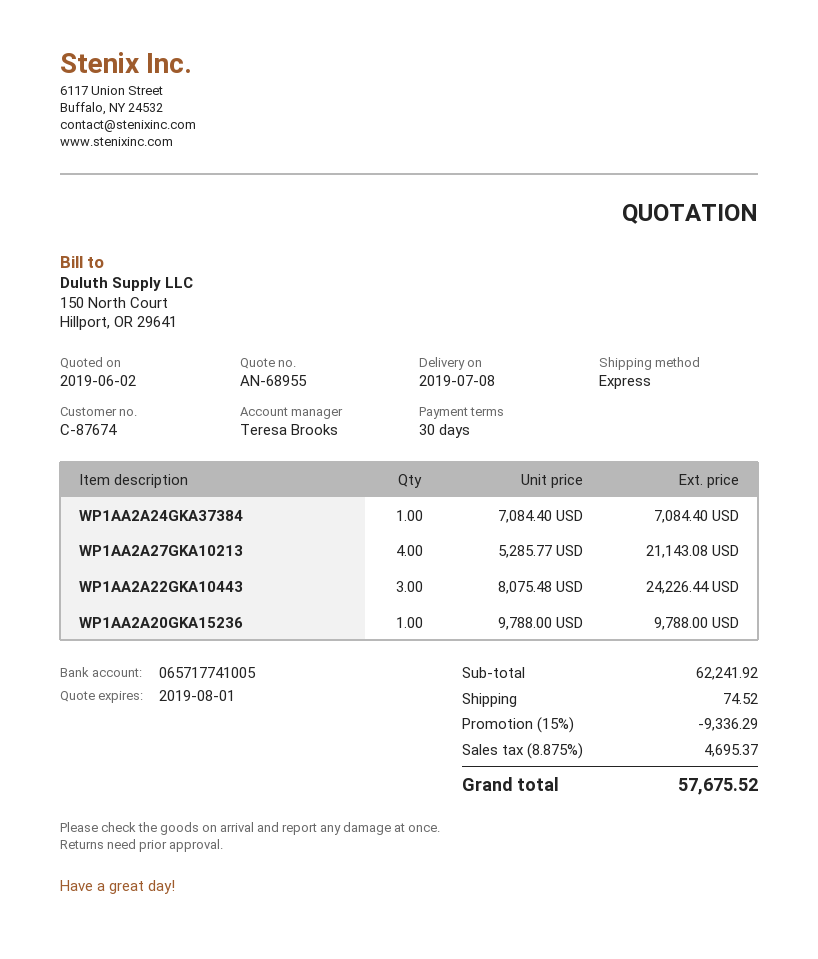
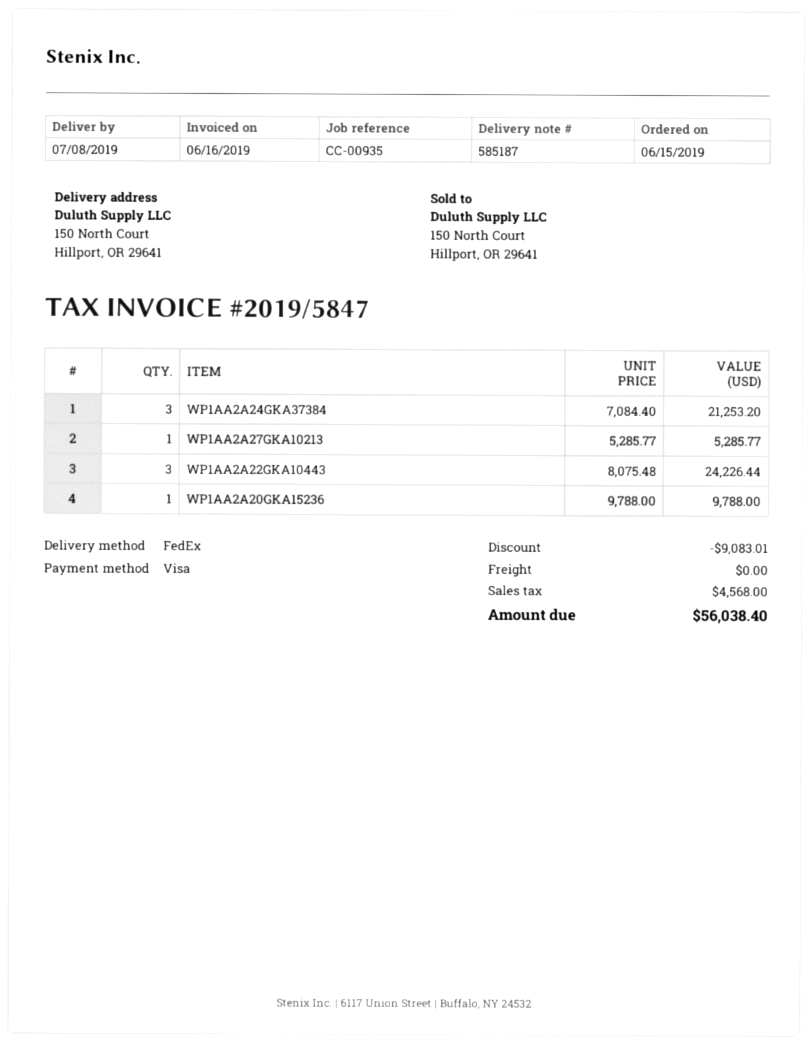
shipping method: express -> FedEx
WP1AA2A24GKA37384: 1 x 7084.40 = 7084.40 -> 3 x 7084.40 = 21253.20
WP1AA2A27GKA10213: 4 x 5285.77 = 21143.08 -> 1 x 5285.77 = 5285.77
discount: 9336.29 -> 9083.01
shipping: 74.52 -> 0.00
tax: 4695.37 -> 4568.00
total: 57675.52 -> 56038.40

